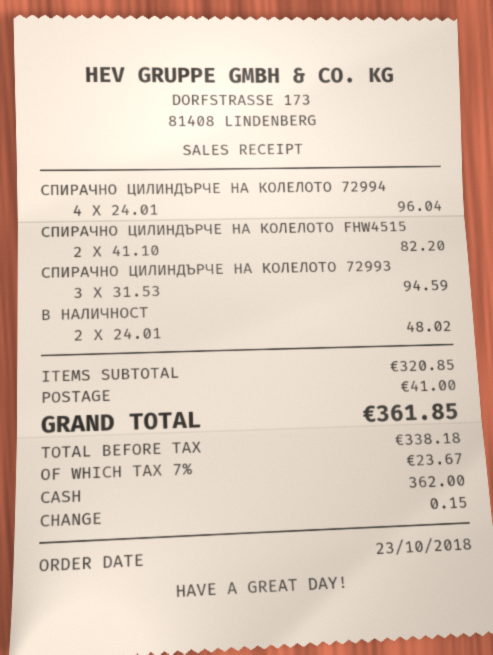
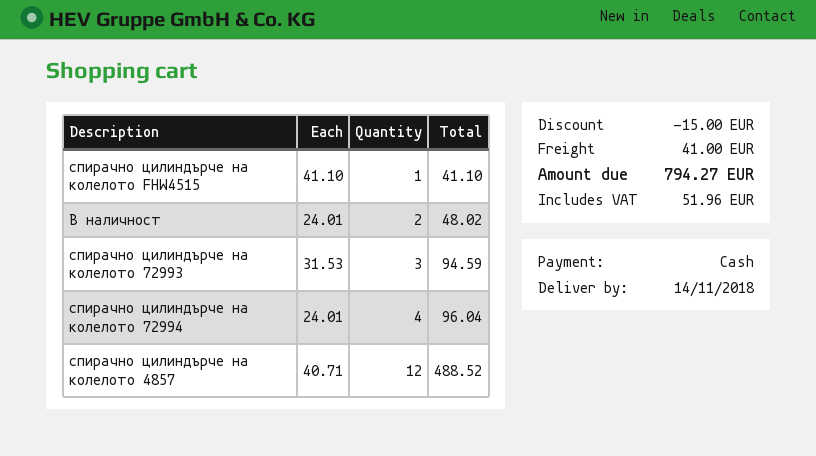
СПИРАЧНО ЦИЛИНДЪРЧЕ НА КОЛЕЛОТО FHW4515: 2 x 41.10 = 82.20 -> 1 x 41.10 = 41.10
спирачно цилиндърче на колелото 4857: none -> 12 x 40.71 = 488.52
discount: none -> 15.00
tax: 23.67 -> 51.96
total: 361.85 -> 794.27

